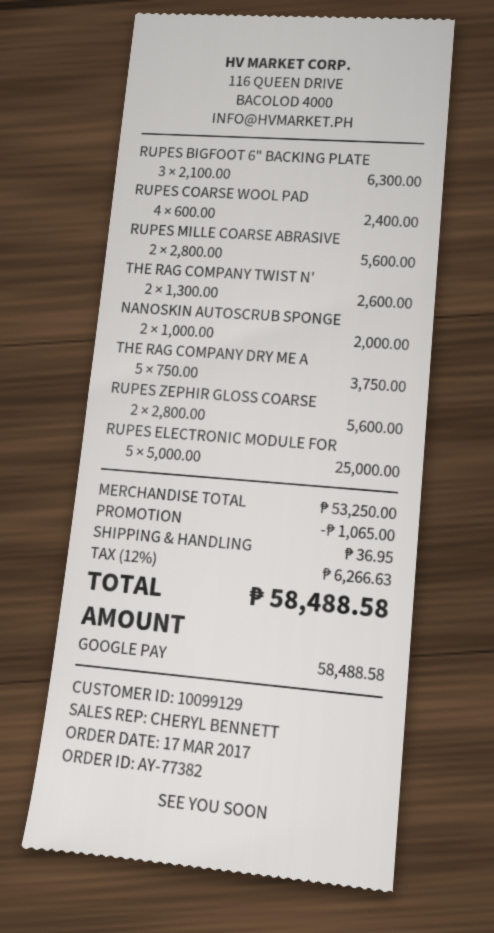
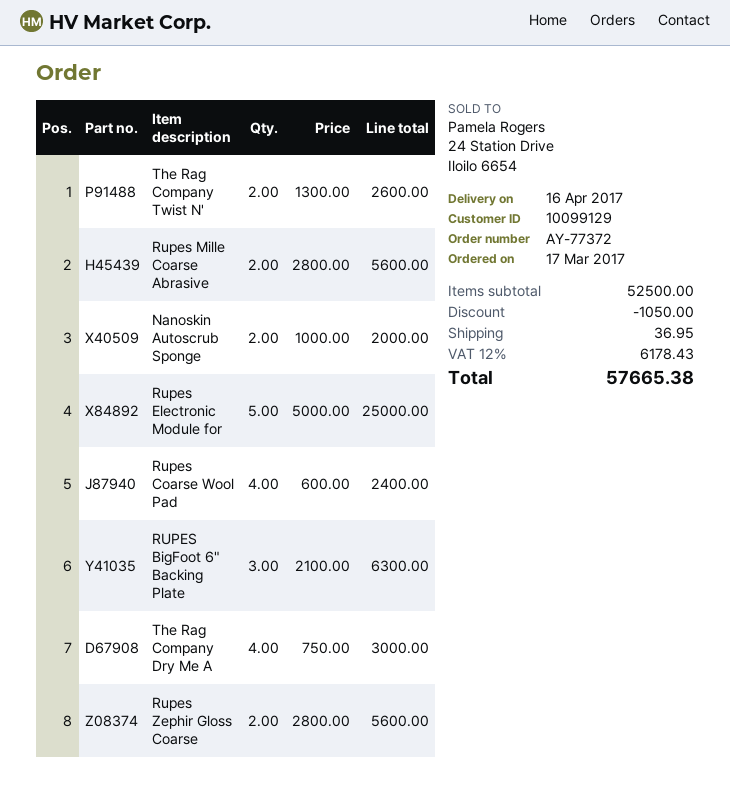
order number: AY-77382 -> AY-77372
THE RAG COMPANY DRY ME A: 5 x 750.00 = 3750.00 -> 4 x 750.00 = 3000.00
subtotal: 53250.00 -> 52500.00
discount: 1065.00 -> 1050.00
tax: 12% = 6266.63 -> 12% = 6178.43
total: 58488.58 -> 57665.38

